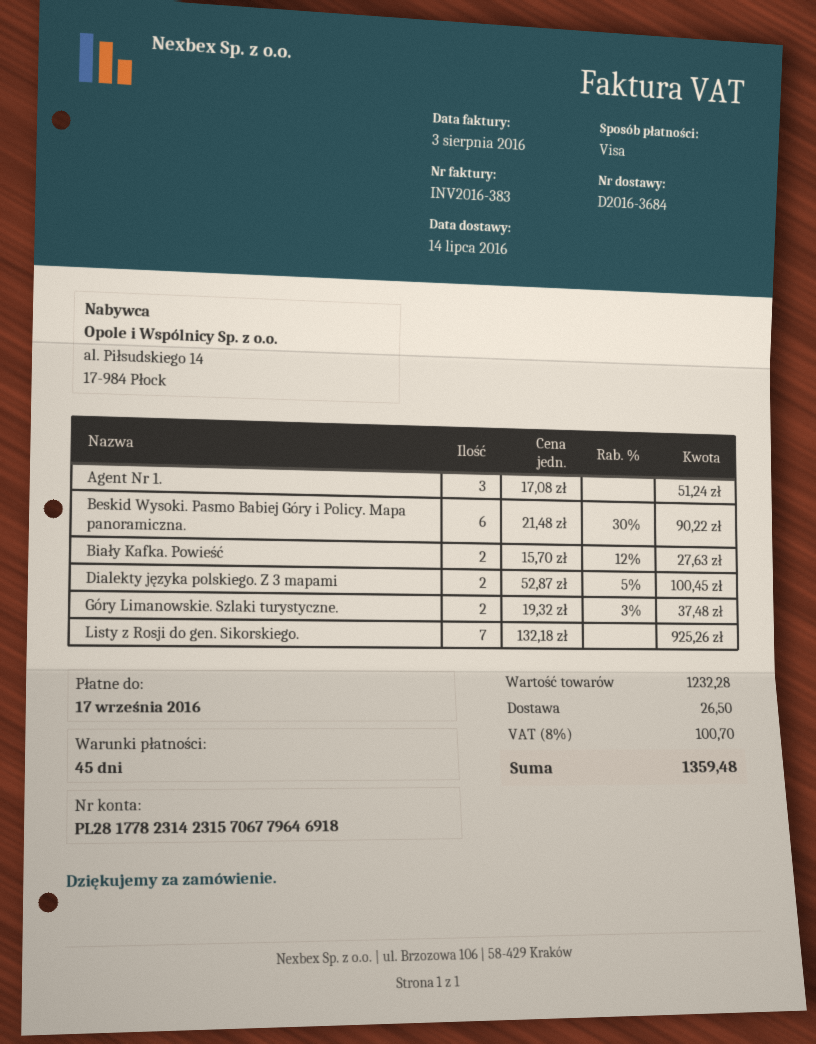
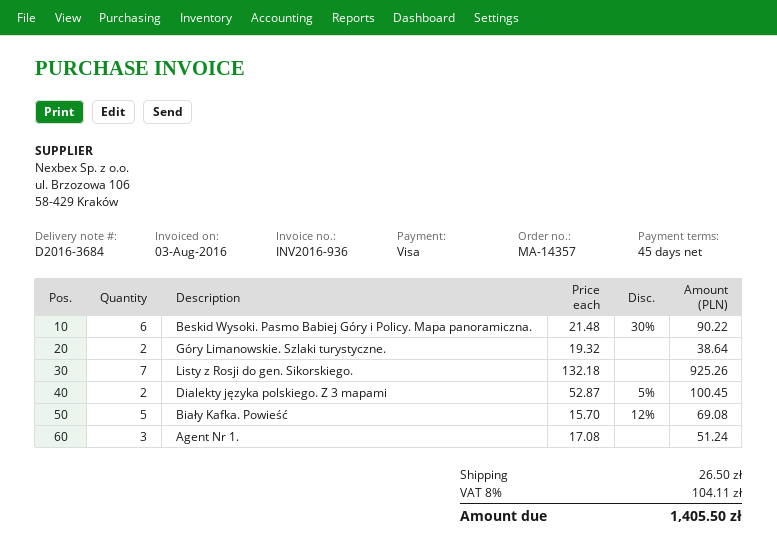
invoice number: INV2016-383 -> INV2016-936
Biały Kafka. Powieść: 2 x 15.70 - 12% = 27.63 -> 5 x 15.70 - 12% = 69.08
Góry Limanowskie. Szlaki turystyczne.: 2 x 19.32 - 3% = 37.48 -> 2 x 19.32 = 38.64
tax: 8% = 100.70 -> 8% = 104.11
total: 1359.48 -> 1405.50

